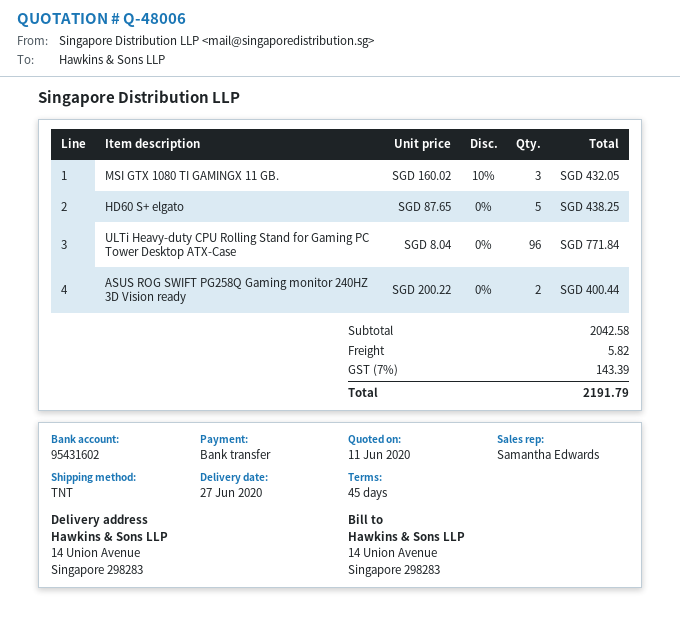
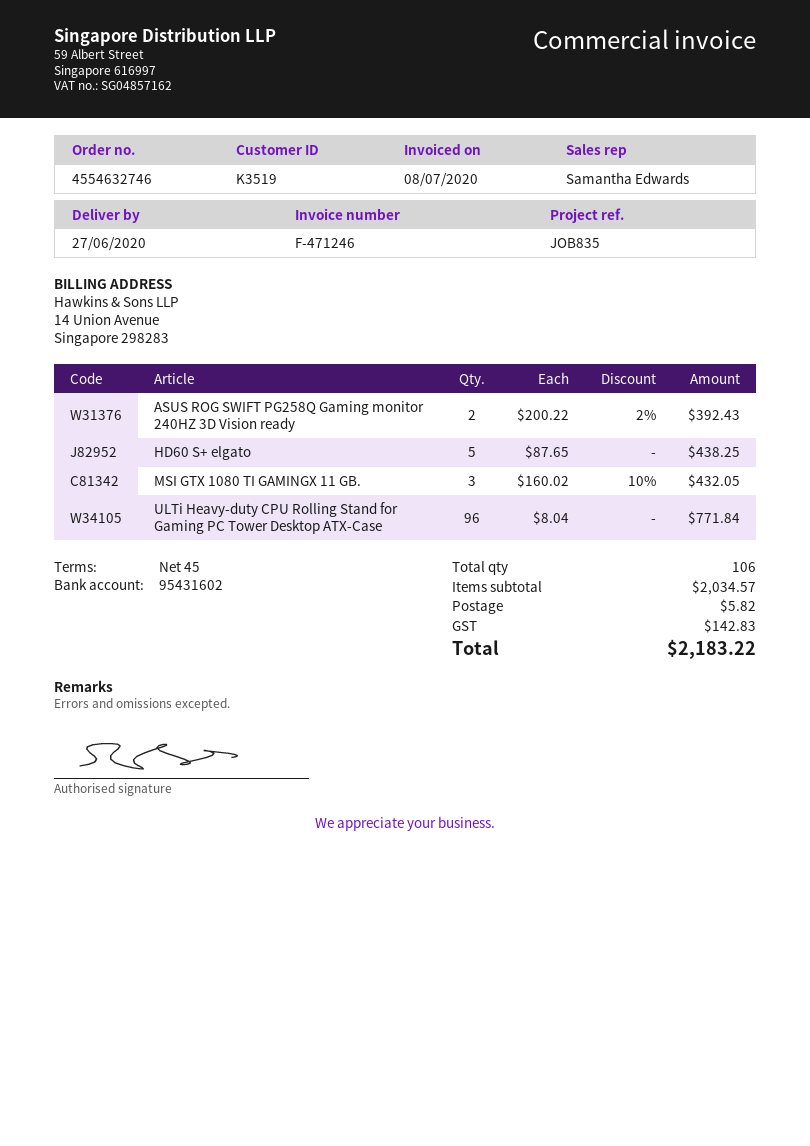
ASUS ROG SWIFT PG258Q Gaming monitor 240HZ 3D Vision ready: 2 x 200.22 = 400.44 -> 2 x 200.22 - 2% = 392.43
subtotal: 2042.58 -> 2034.57
tax: 143.39 -> 142.83
total: 2191.79 -> 2183.22

